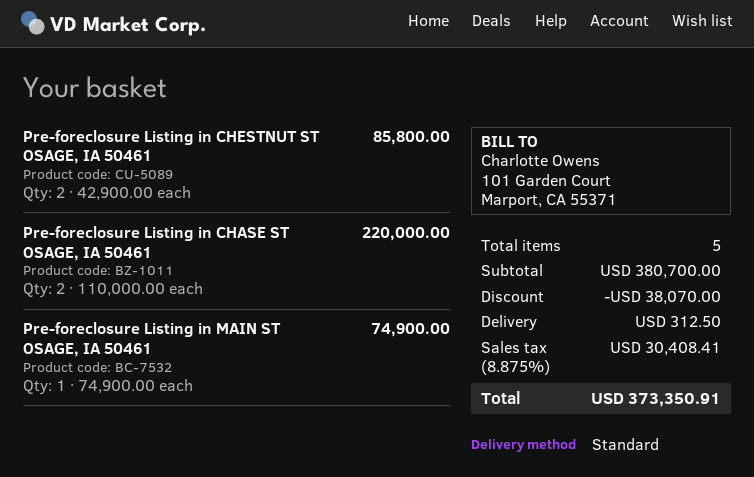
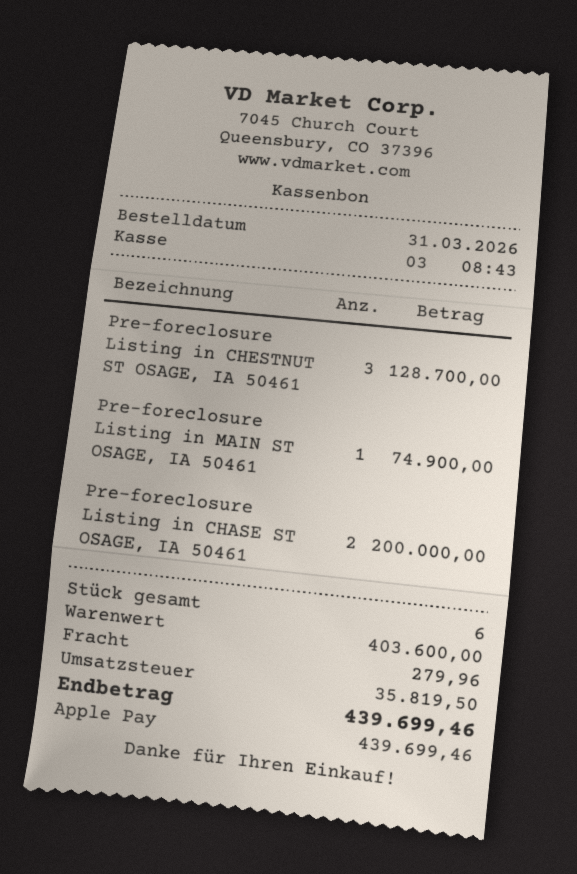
Pre-foreclosure Listing in CHESTNUT ST OSAGE, IA 50461: 2 for 85800.00 -> 3 for 128700.00
Pre-foreclosure Listing in CHASE ST OSAGE, IA 50461: 2 for 220000.00 -> 2 for 200000.00
total quantity: 5 -> 6
subtotal: 380700.00 -> 403600.00
discount: 38070.00 -> none
shipping: 312.50 -> 279.96
tax: 30408.41 -> 35819.50
total: 373350.91 -> 439699.46

